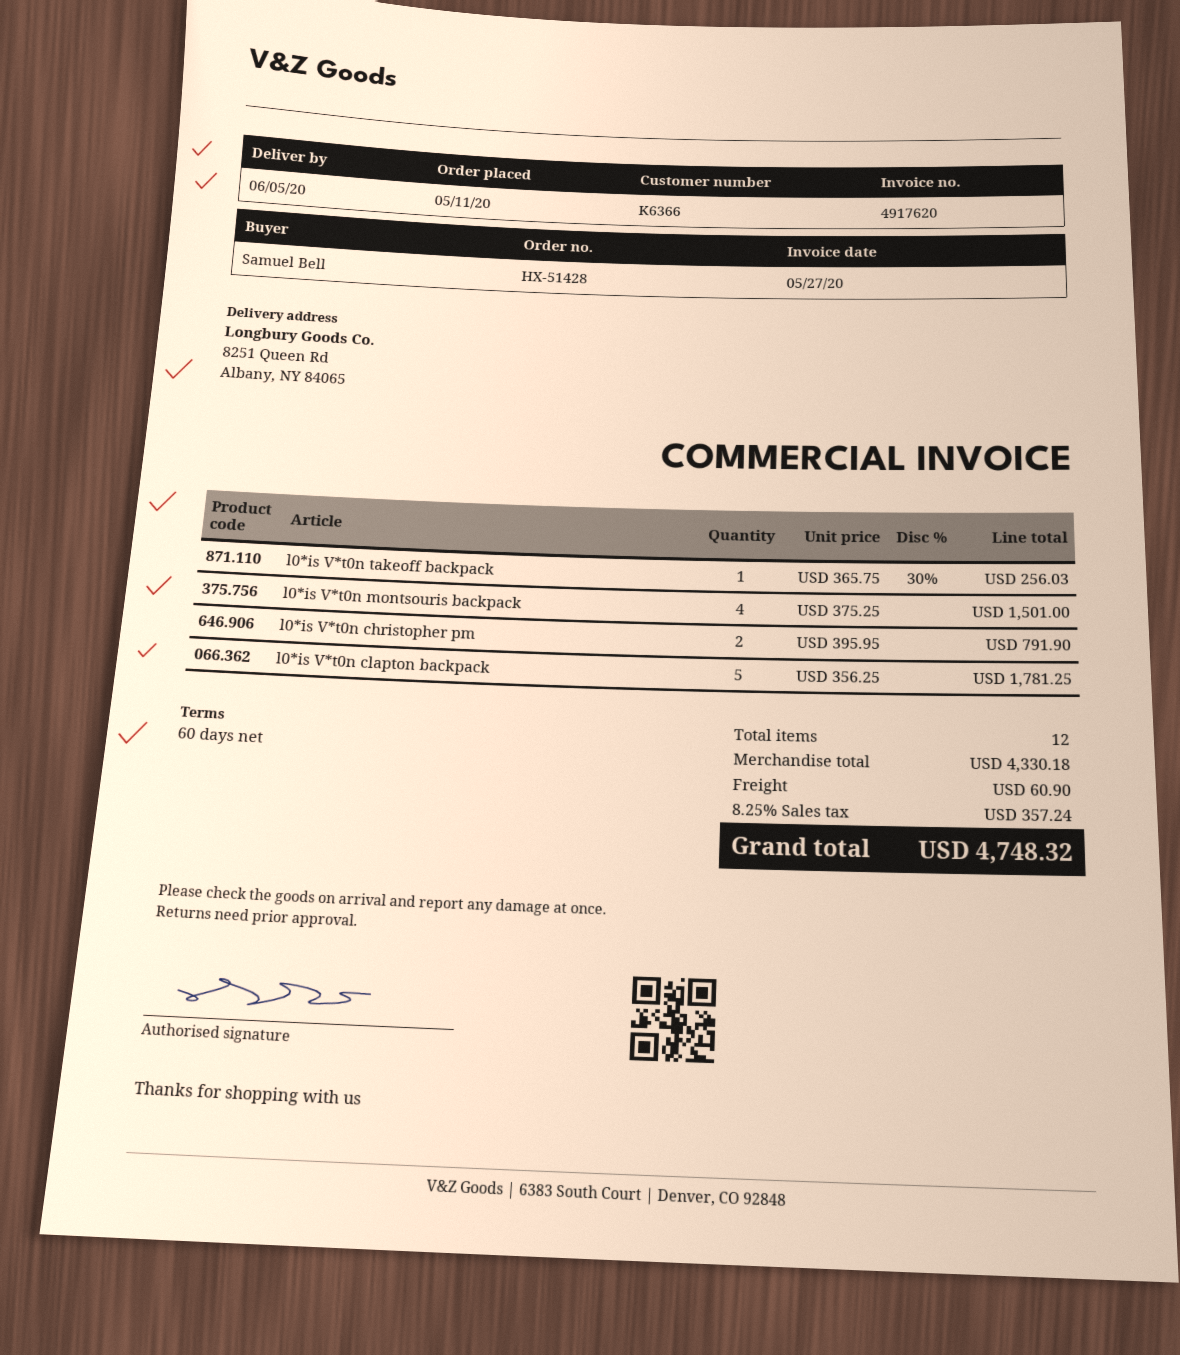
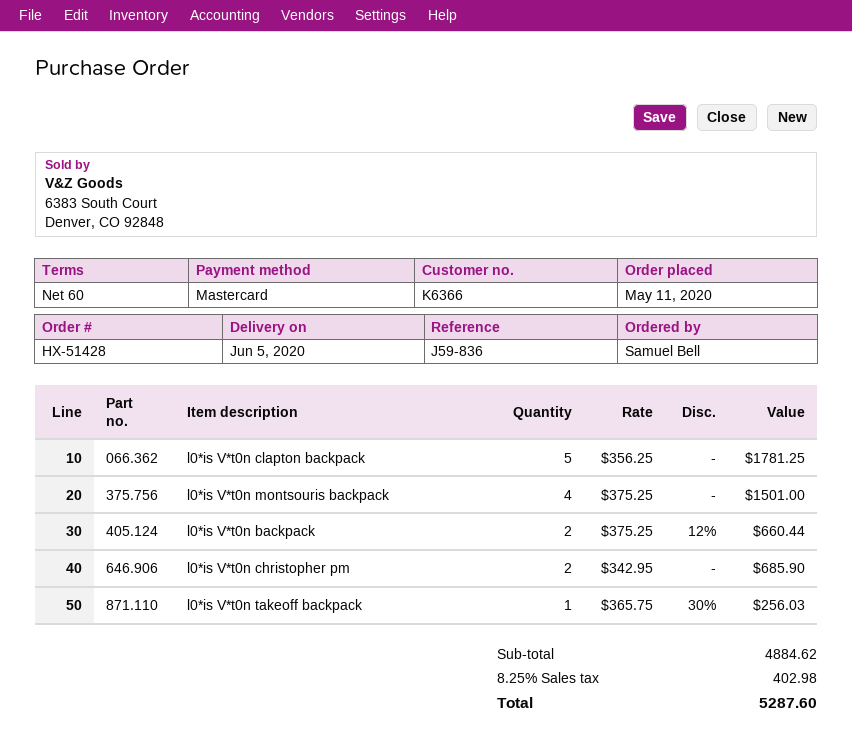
l0*is V*t0n christopher pm: 2 x 395.95 = 791.90 -> 2 x 342.95 = 685.90
l0*is V*t0n backpack: none -> 2 x 375.25 - 12% = 660.44
subtotal: 4330.18 -> 4884.62
shipping: 60.90 -> none
tax: 8.25% = 357.24 -> 8.25% = 402.98
total: 4748.32 -> 5287.60

